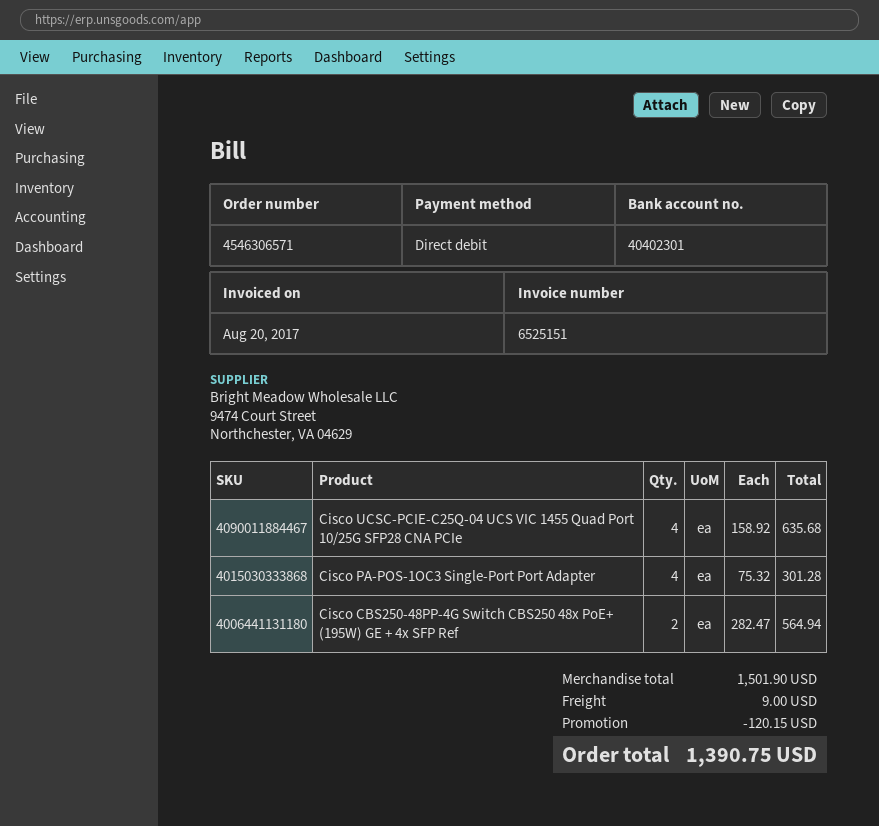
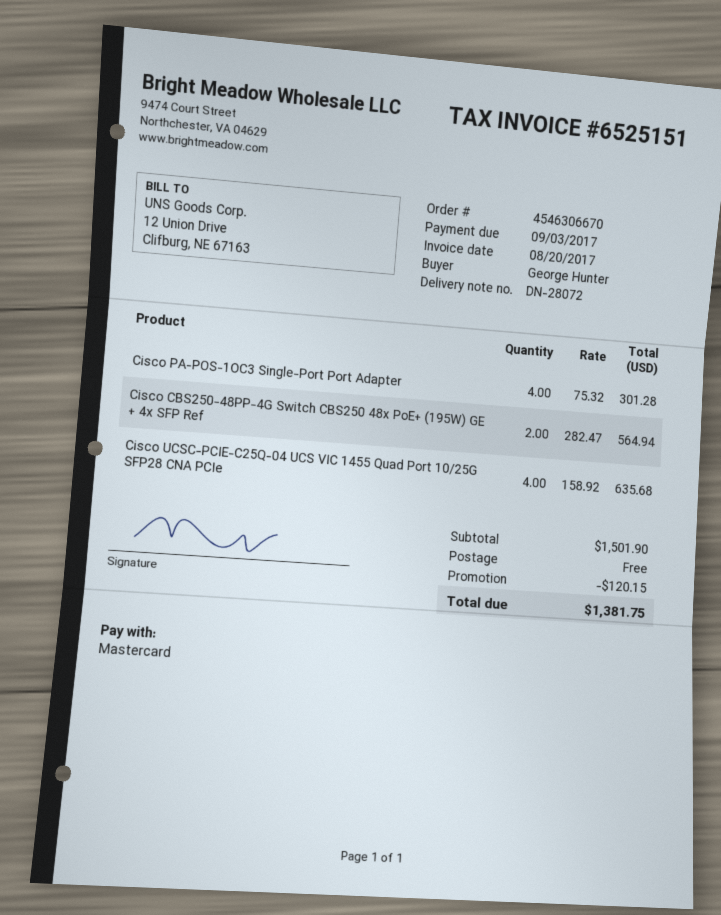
order number: 4546306571 -> 4546306670
payment method: direct debit -> Mastercard
shipping: 9.00 -> 0.00
total: 1390.75 -> 1381.75

